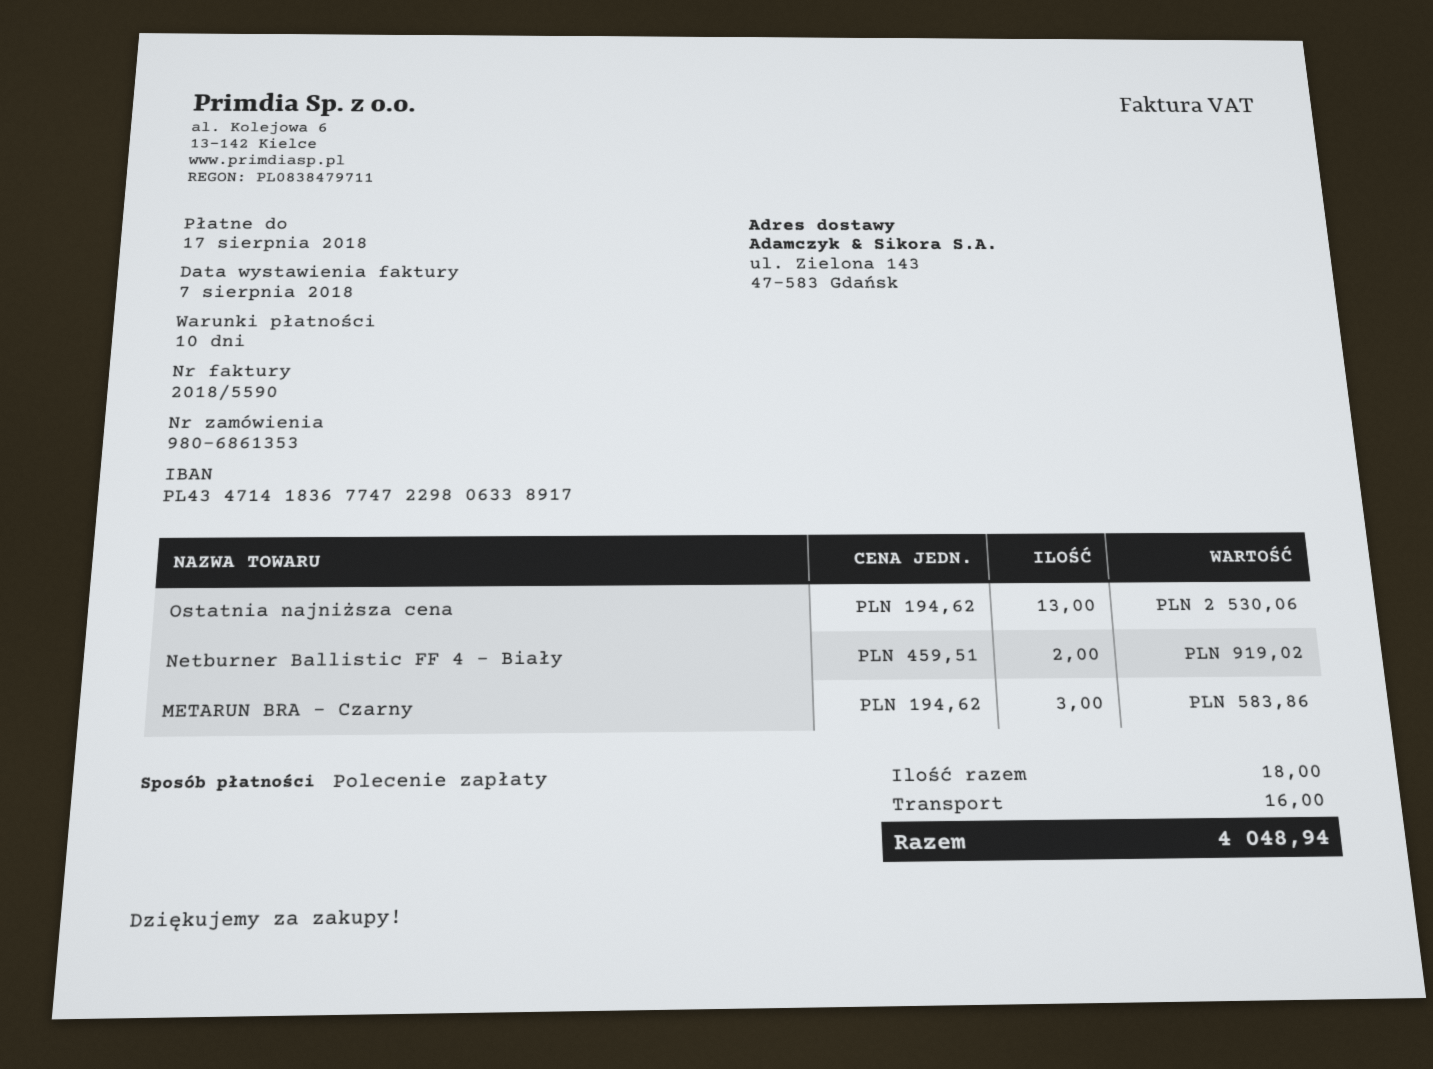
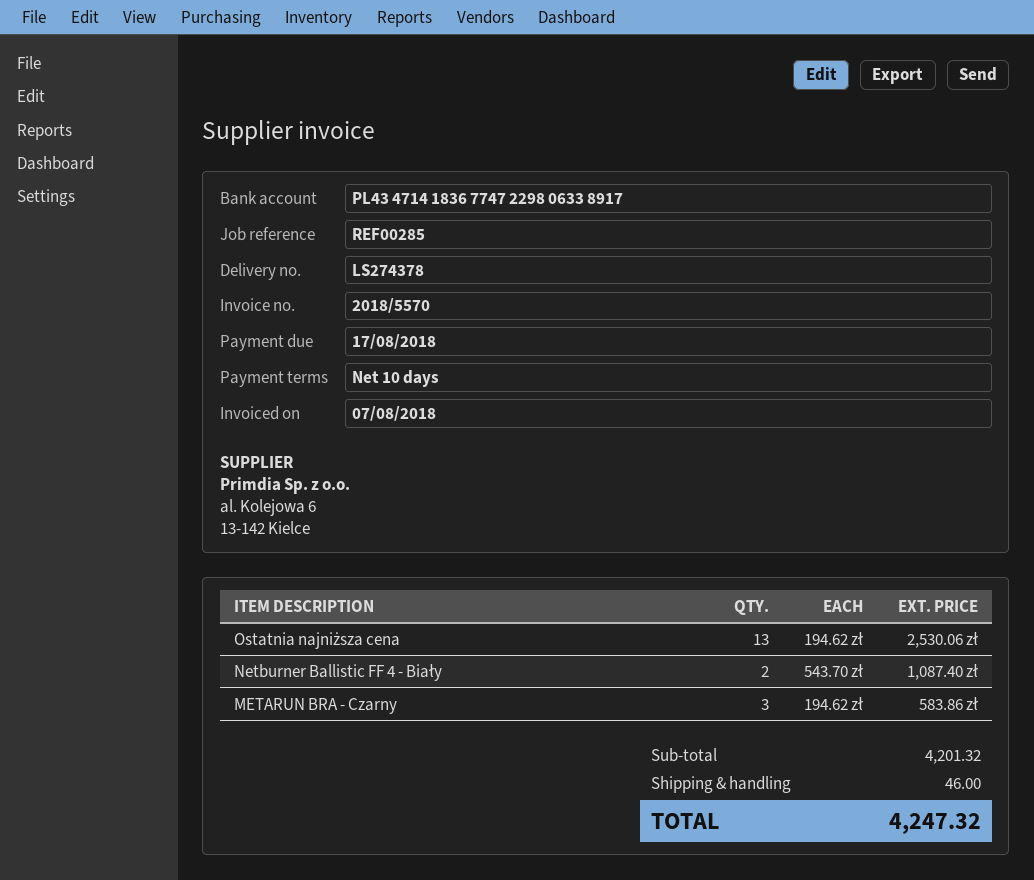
invoice number: 2018/5590 -> 2018/5570
Netburner Ballistic FF 4 - Biały: 2 x 459.51 = 919.02 -> 2 x 543.70 = 1087.40
shipping: 16.00 -> 46.00
total: 4048.94 -> 4247.32

